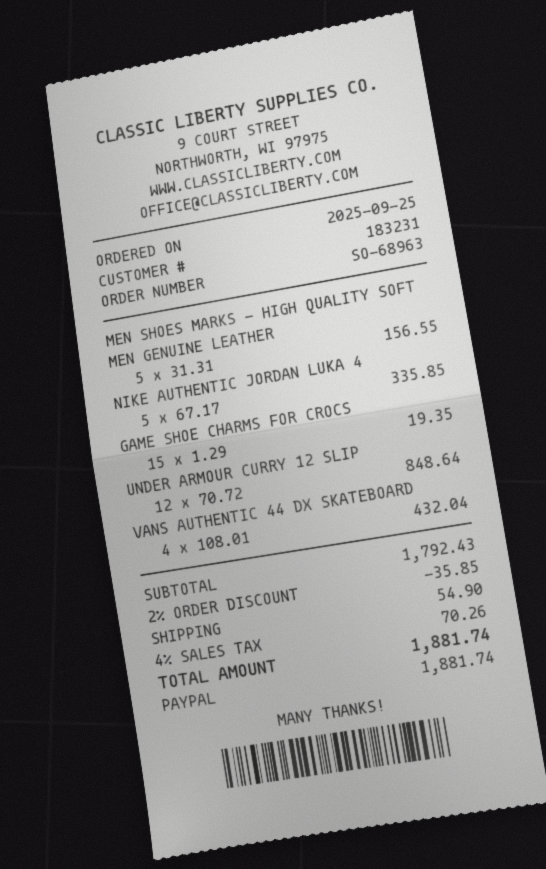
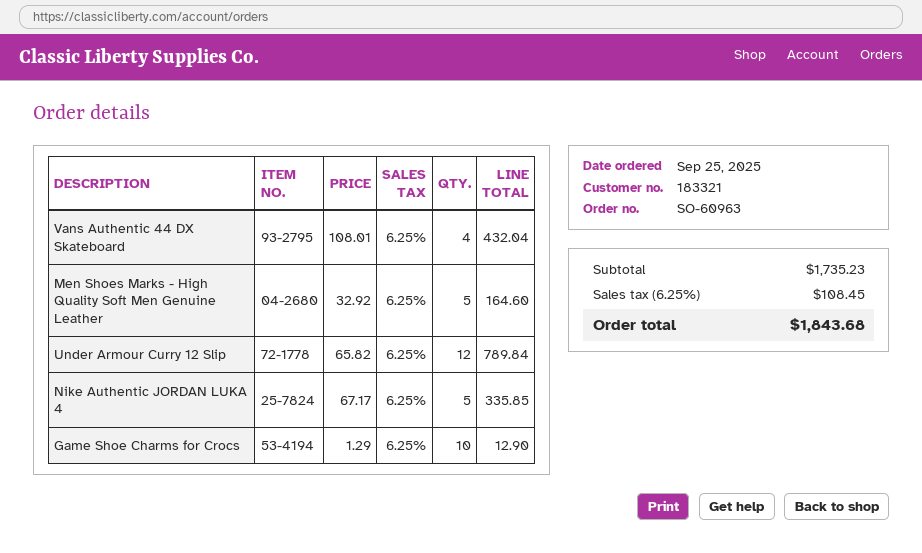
order number: SO-68963 -> SO-60963
customer number: 183231 -> 183321
MEN SHOES MARKS - HIGH QUALITY SOFT MEN GENUINE LEATHER: 5 x 31.31 = 156.55 -> 5 x 32.92 = 164.60
GAME SHOE CHARMS FOR CROCS: 15 x 1.29 = 19.35 -> 10 x 1.29 = 12.90
UNDER ARMOUR CURRY 12 SLIP: 12 x 70.72 = 848.64 -> 12 x 65.82 = 789.84
subtotal: 1792.43 -> 1735.23
discount: 2% = 35.85 -> none
shipping: 54.90 -> none
tax: 4% = 70.26 -> 6.25% = 108.45
total: 1881.74 -> 1843.68

